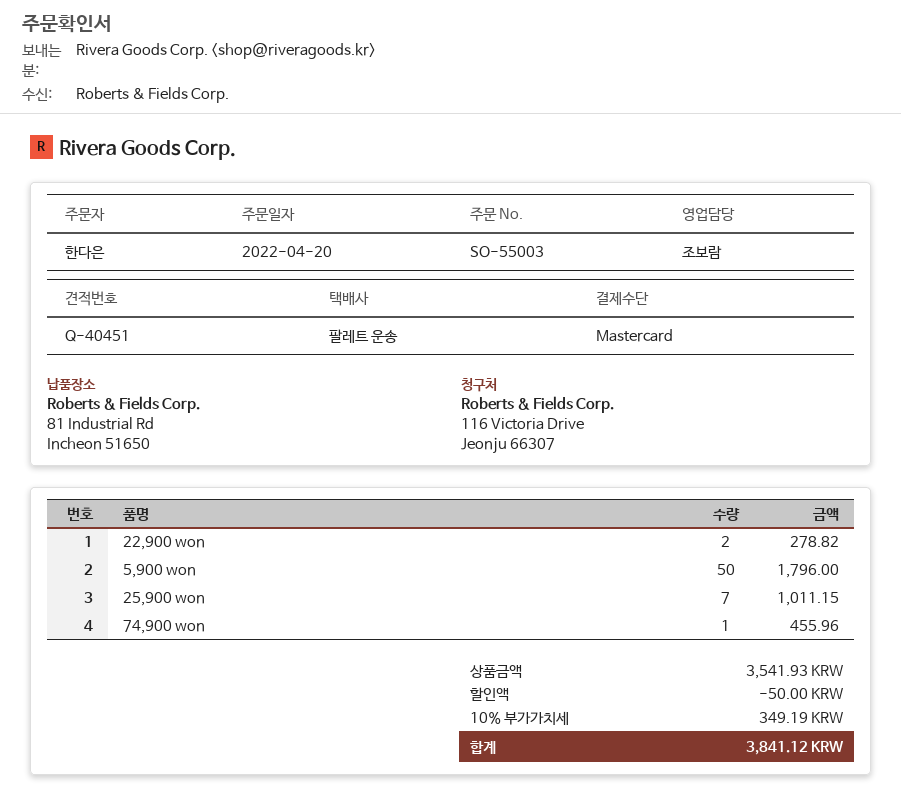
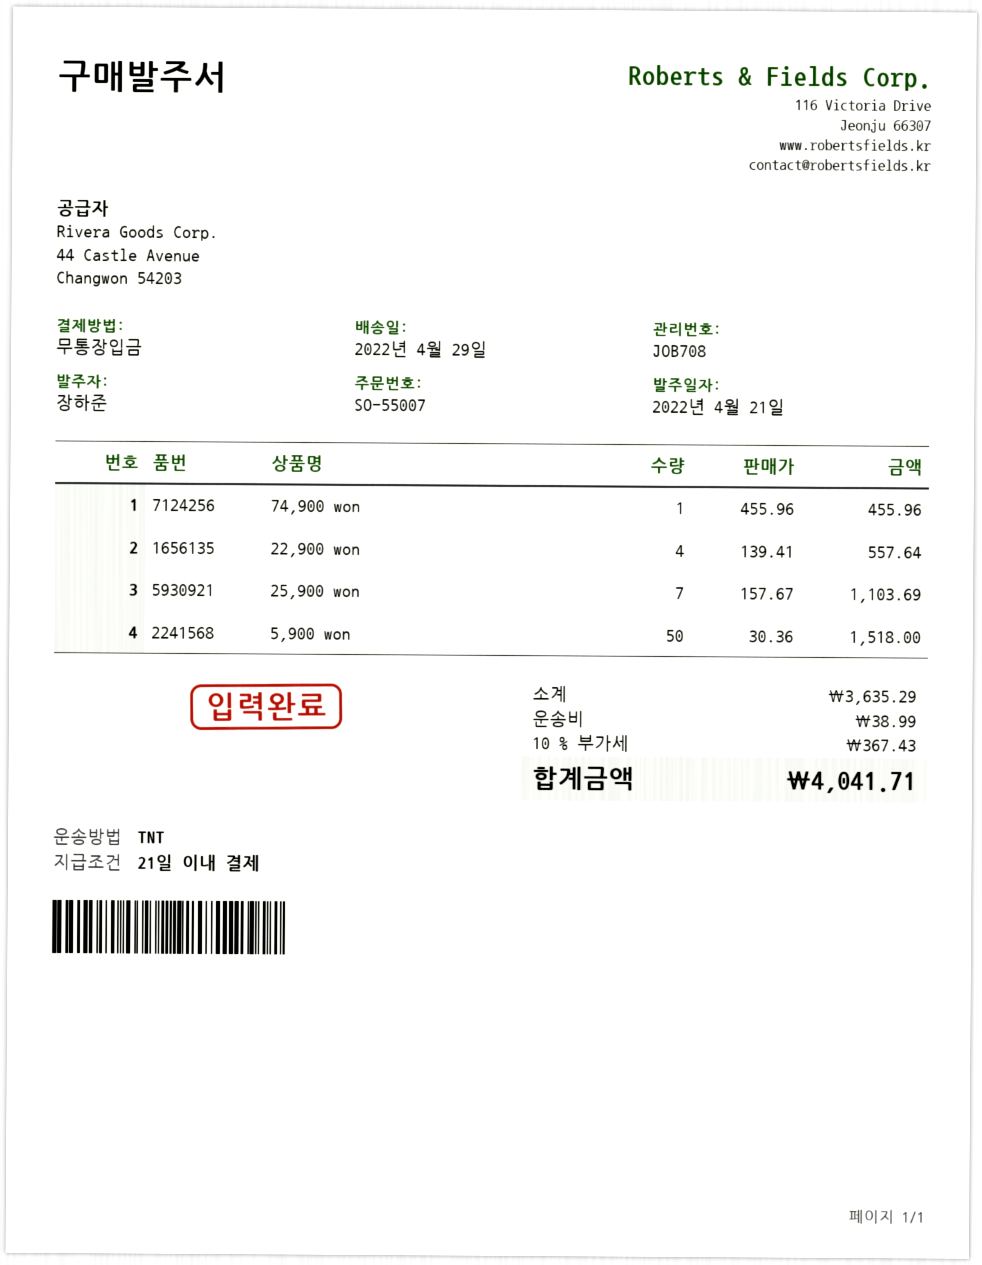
order number: SO-55003 -> SO-55007
order date: 2022-04-20 -> 2022-04-21
ordered by: 한다은 -> 장하준
payment method: Mastercard -> bank transfer
shipping method: pallet freight -> TNT
22,900 won: 2 for 278.82 -> 4 for 557.64
5,900 won: 50 for 1796.00 -> 50 for 1518.00
25,900 won: 7 for 1011.15 -> 7 for 1103.69
subtotal: 3541.93 -> 3635.29
discount: 50.00 -> none
shipping: none -> 38.99
tax: 10% = 349.19 -> 10% = 367.43
total: 3841.12 -> 4041.71

